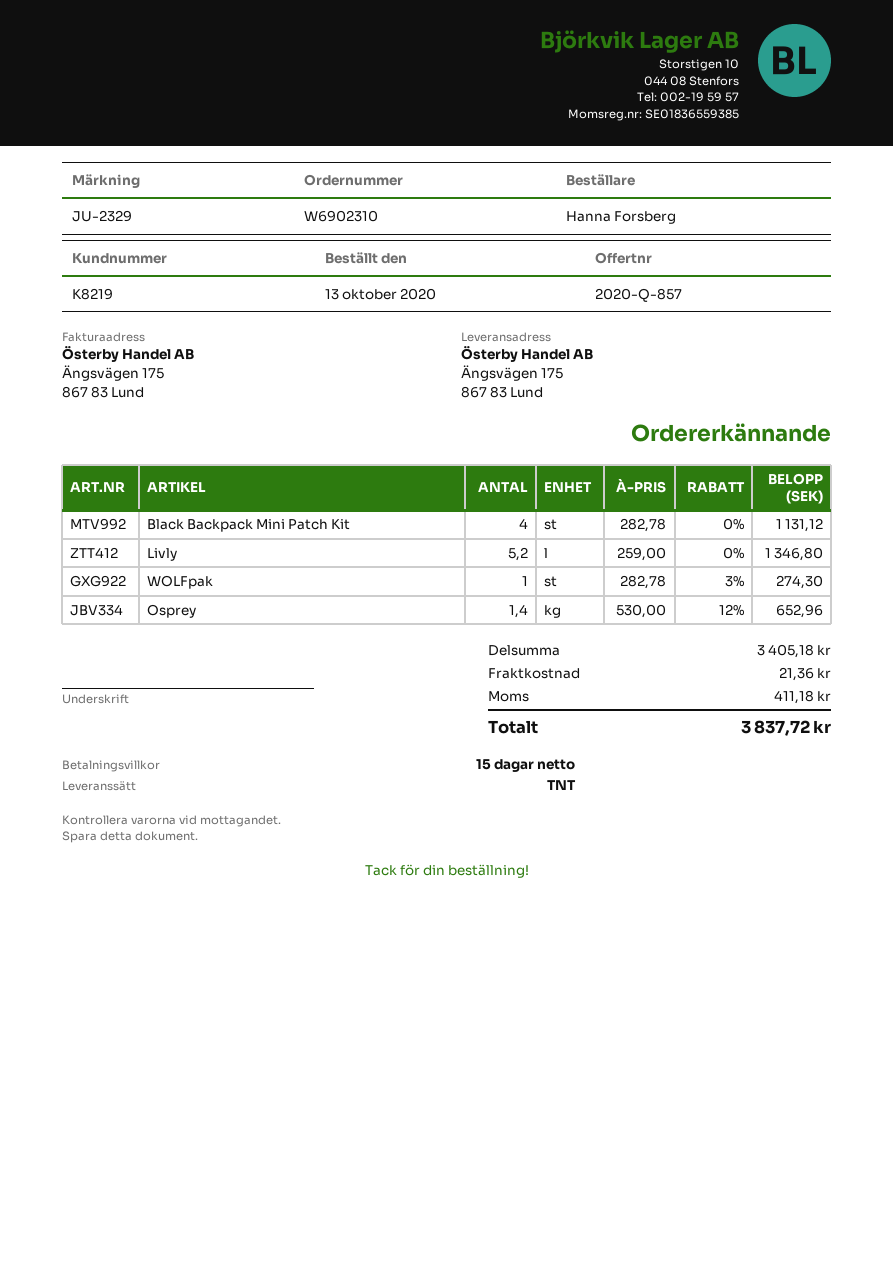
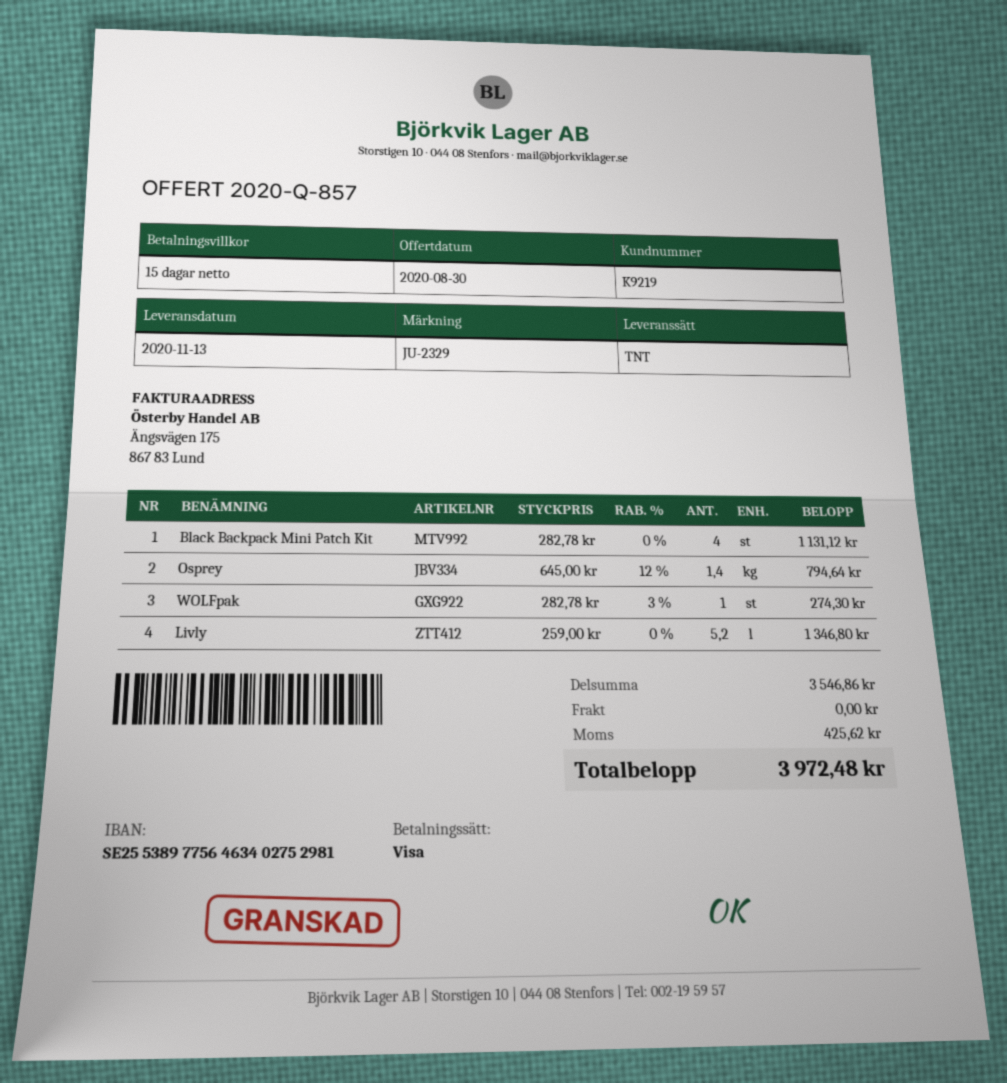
customer number: K8219 -> K9219
Osprey: 1.4 x 530.00 - 12% = 652.96 -> 1.4 x 645.00 - 12% = 794.64
subtotal: 3405.18 -> 3546.86
shipping: 21.36 -> 0.00
tax: 411.18 -> 425.62
total: 3837.72 -> 3972.48

